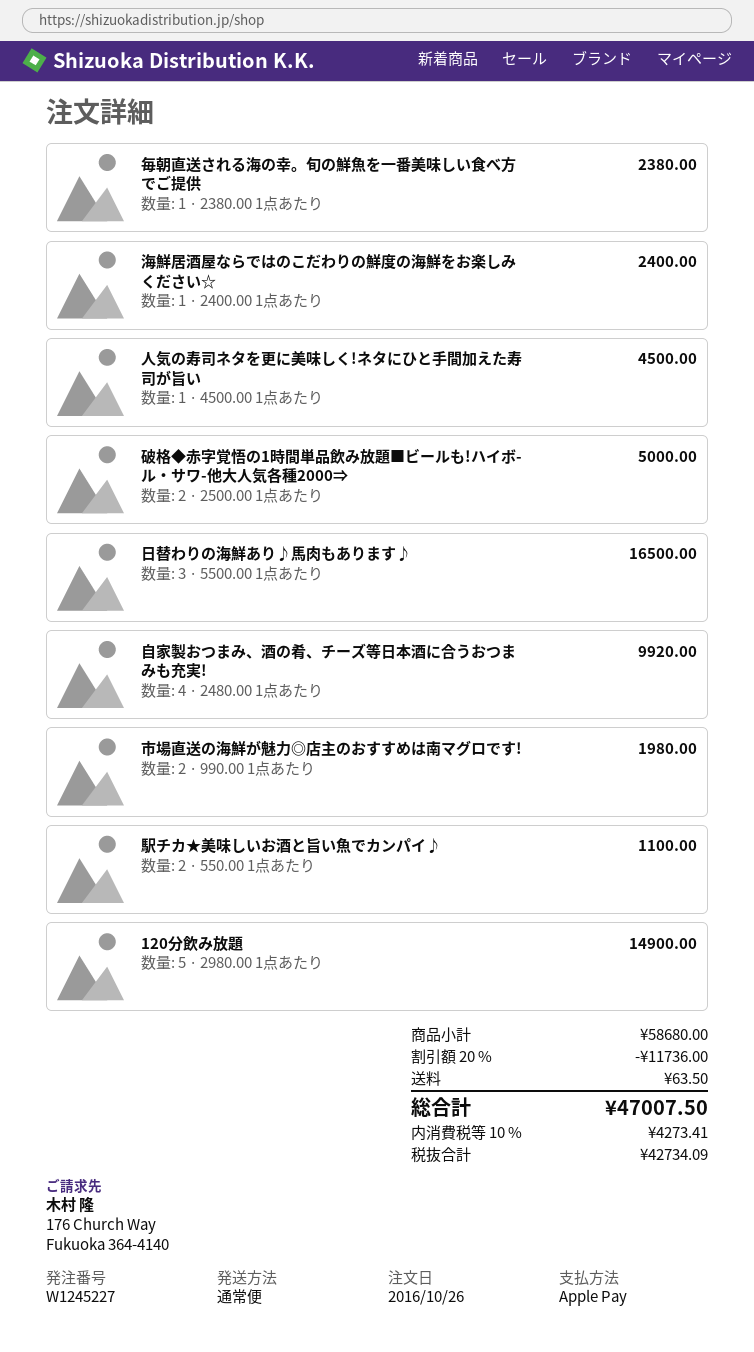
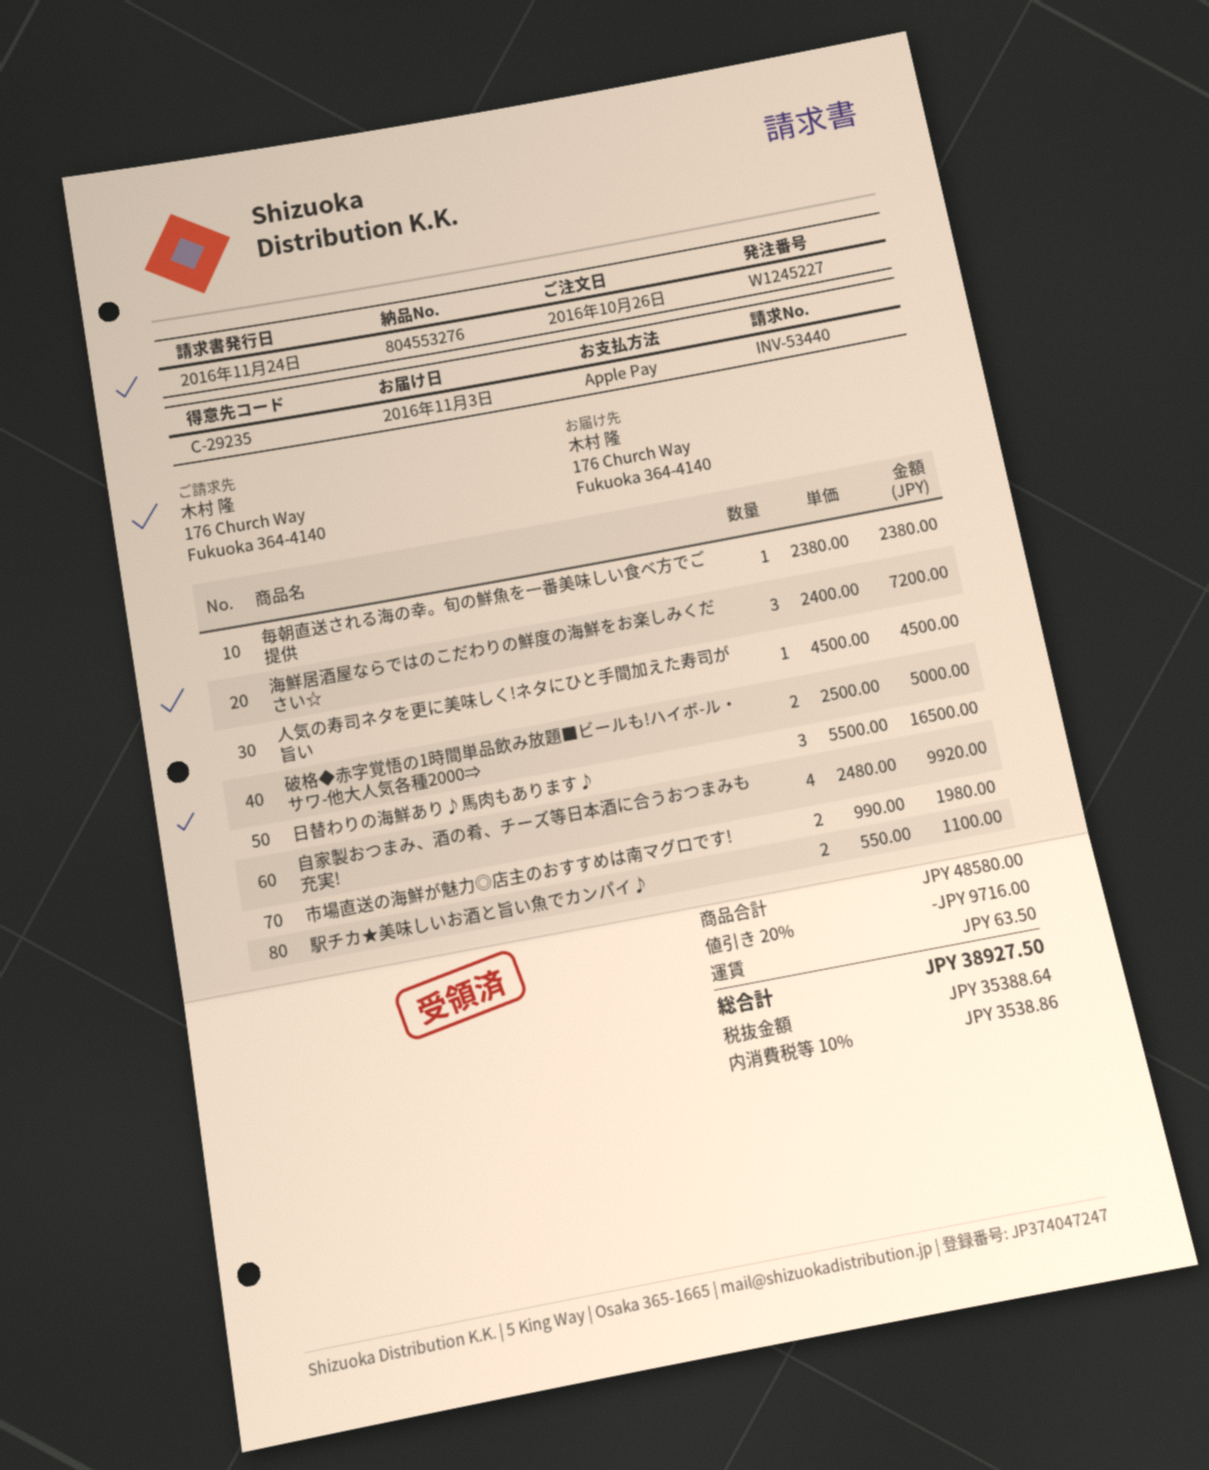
海鮮居酒屋ならではのこだわりの鮮度の海鮮をお楽しみください☆: 1 x 2400.00 = 2400.00 -> 3 x 2400.00 = 7200.00
120分飲み放題: 5 x 2980.00 = 14900.00 -> none
subtotal: 58680.00 -> 48580.00
discount: 20% = 11736.00 -> 20% = 9716.00
net: 42734.09 -> 35388.64
tax: 10% = 4273.41 -> 10% = 3538.86
total: 47007.50 -> 38927.50

